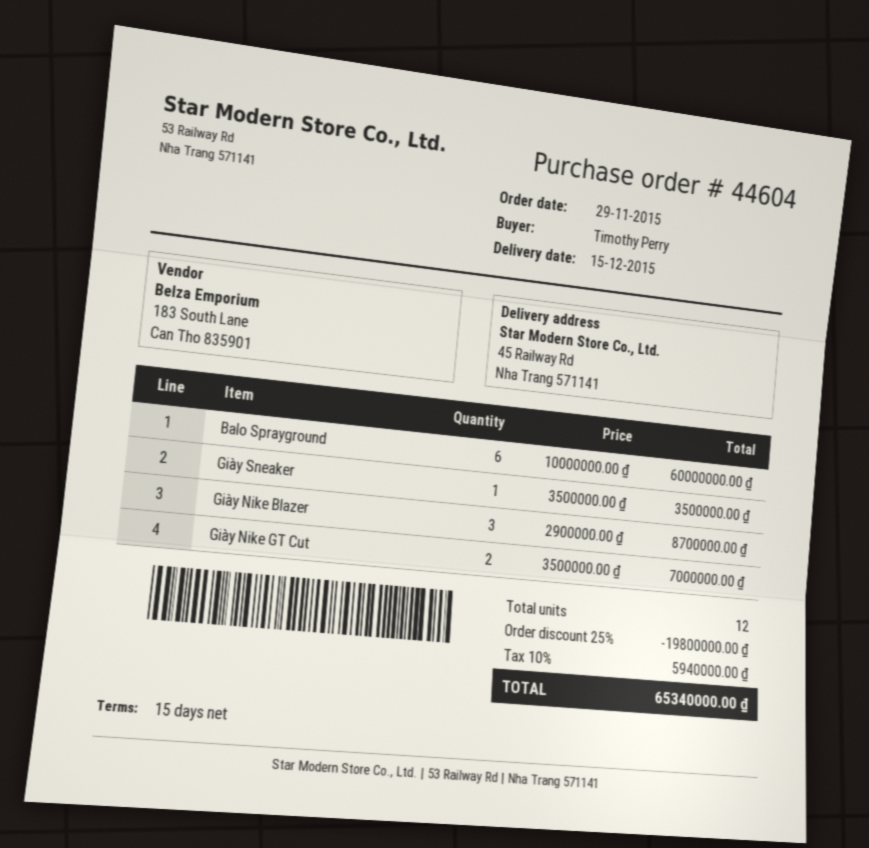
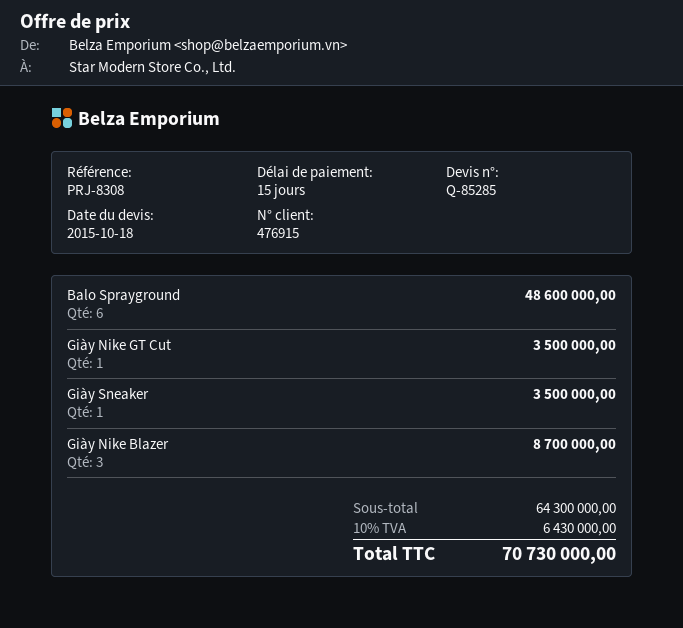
Balo Sprayground: 6 for 60000000.00 -> 6 for 48600000.00
Giày Nike GT Cut: 2 for 7000000.00 -> 1 for 3500000.00
discount: 25% = 19800000.00 -> none
tax: 10% = 5940000.00 -> 10% = 6430000.00
total: 65340000.00 -> 70730000.00

